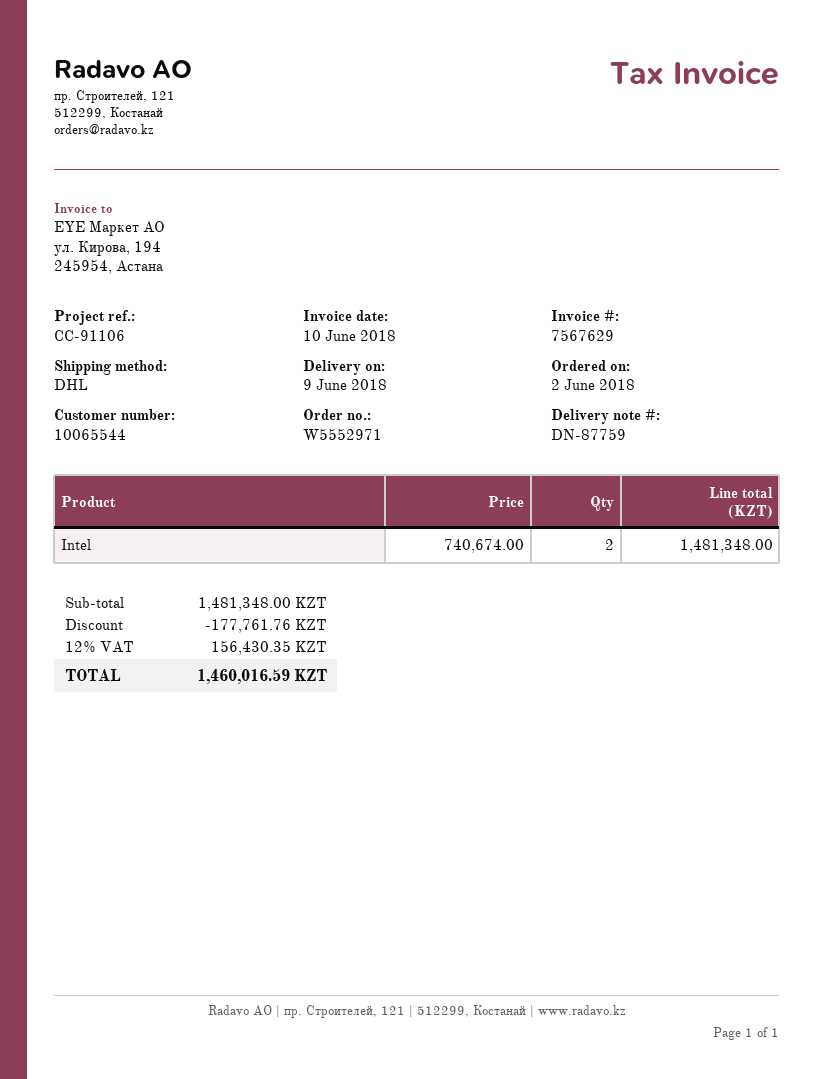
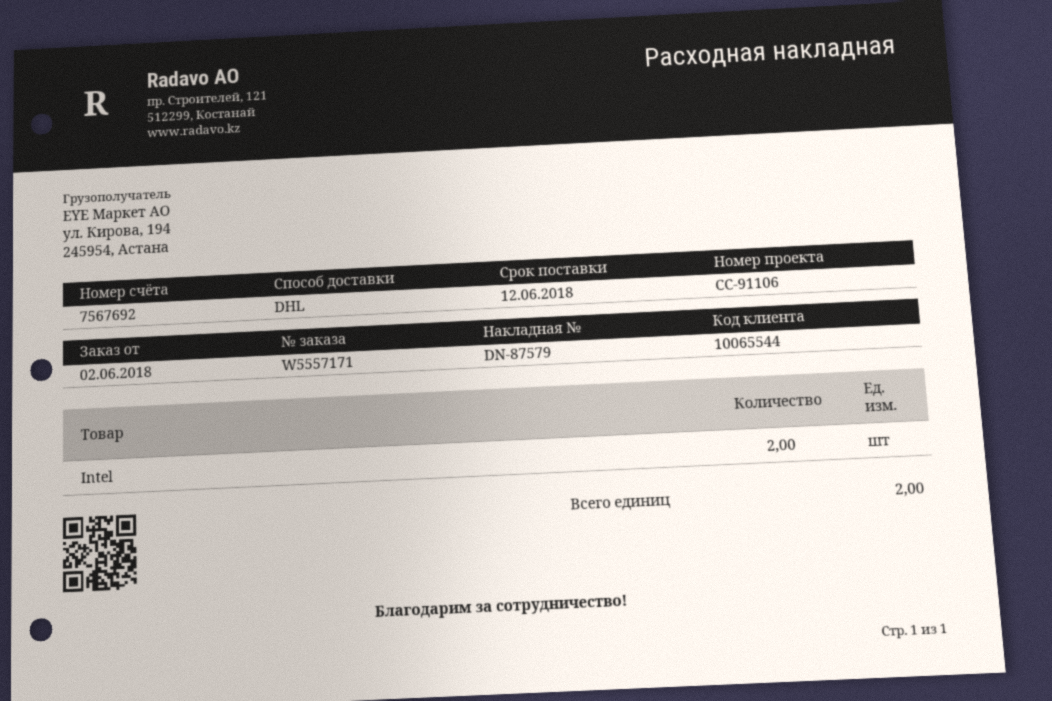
order number: W5552971 -> W5557171
delivery note number: DN-87759 -> DN-87579
delivery date: 2018-06-09 -> 2018-06-12
invoice number: 7567629 -> 7567692

